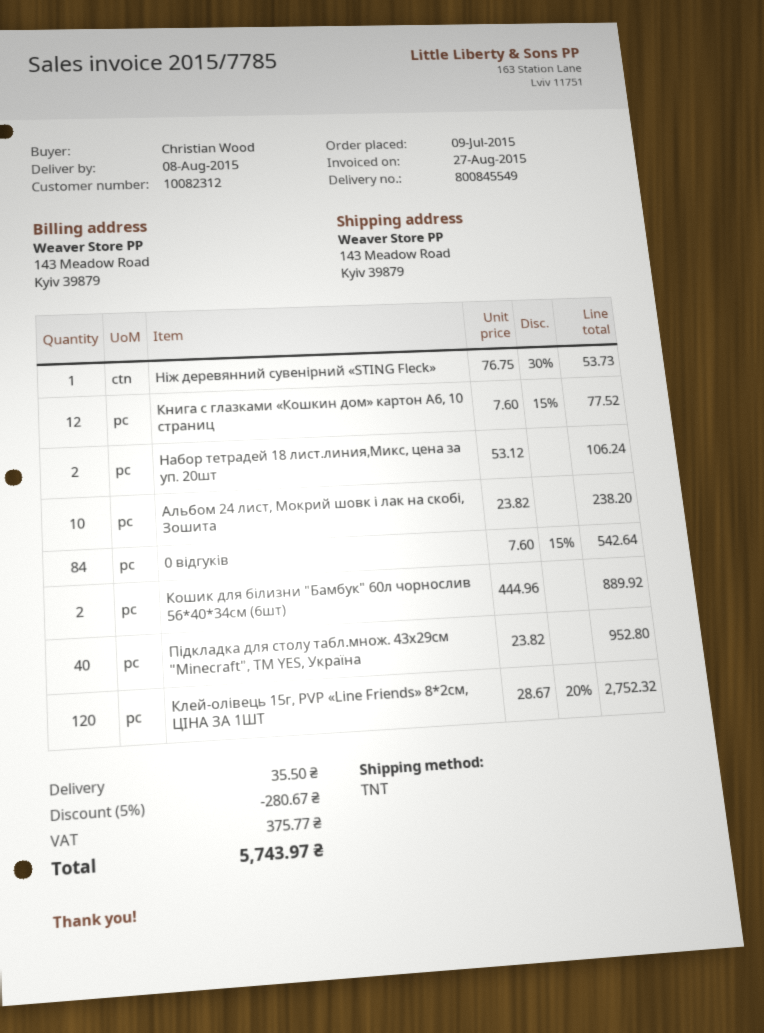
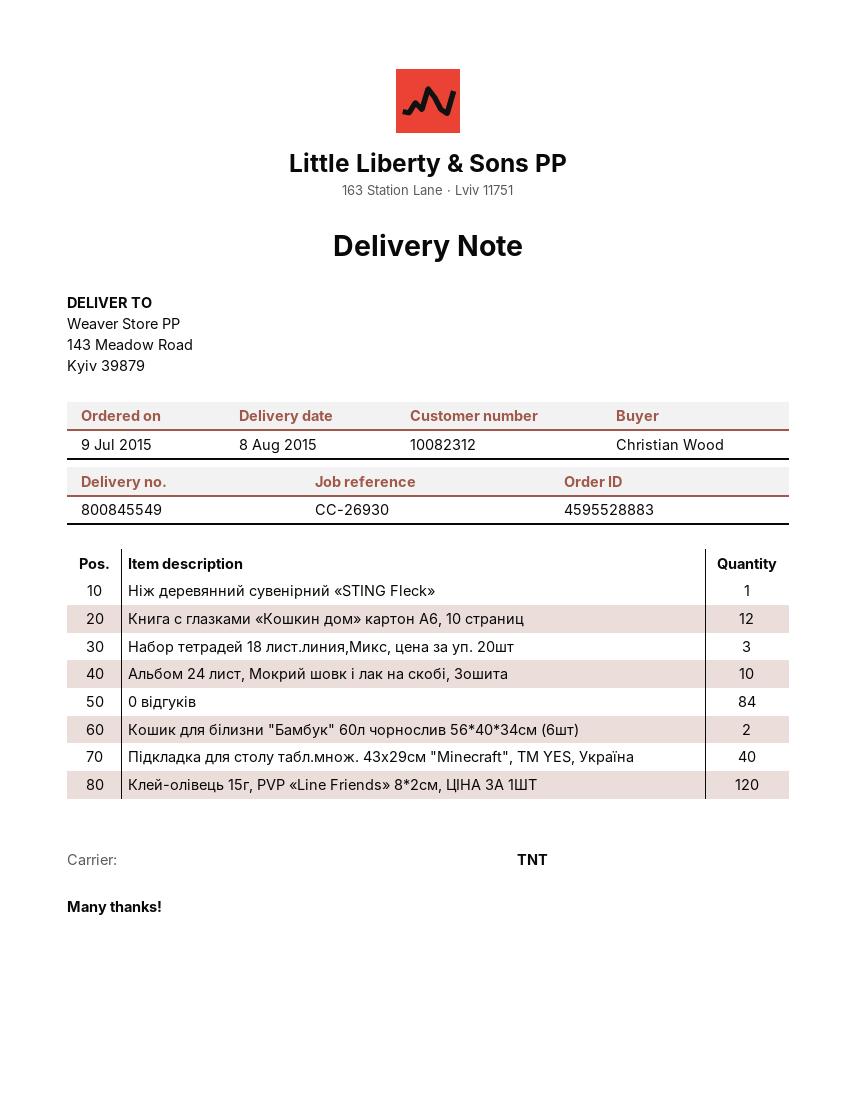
Набор тетрадей 18 лист.линия,Микс, цена за уп. 20шт: 2 -> 3

